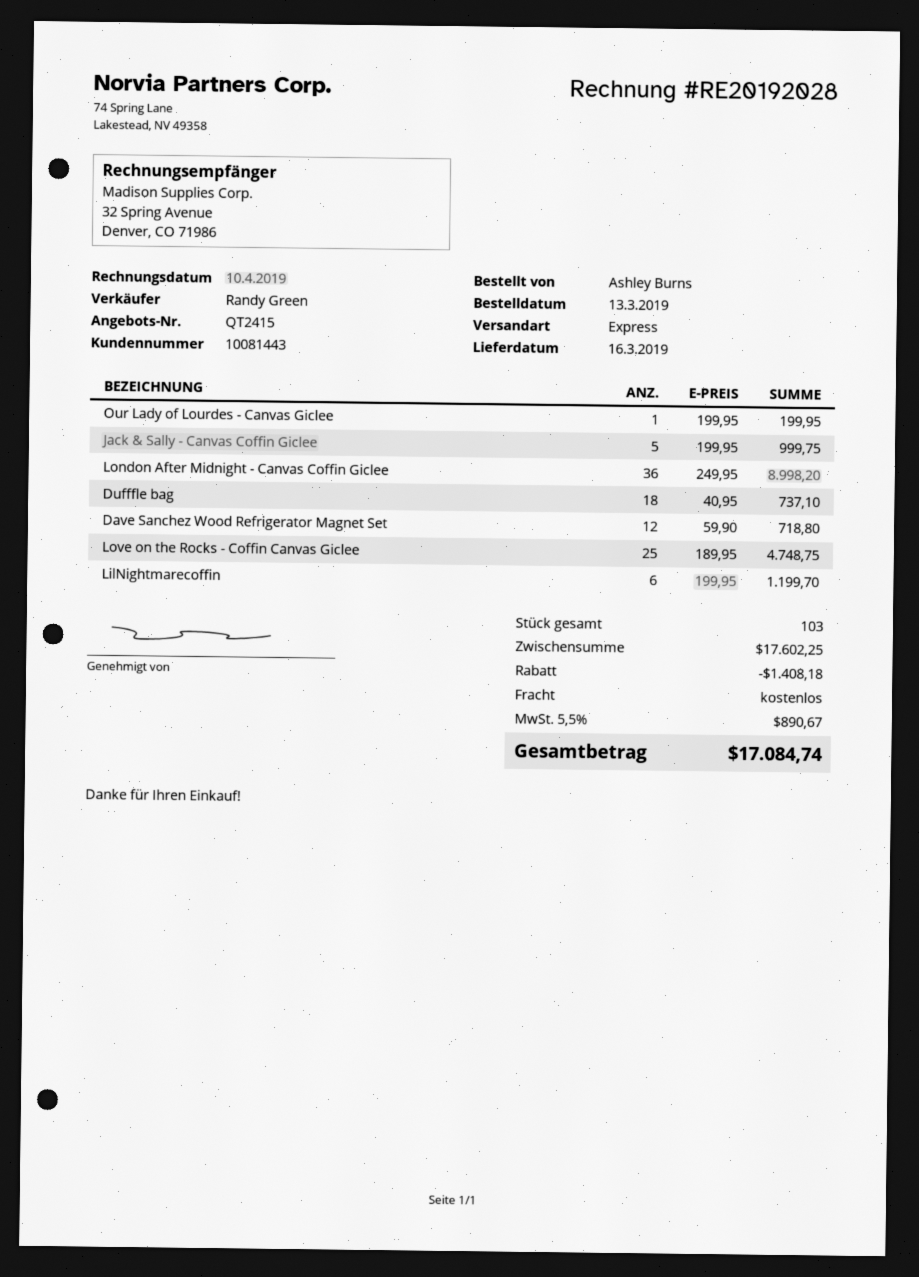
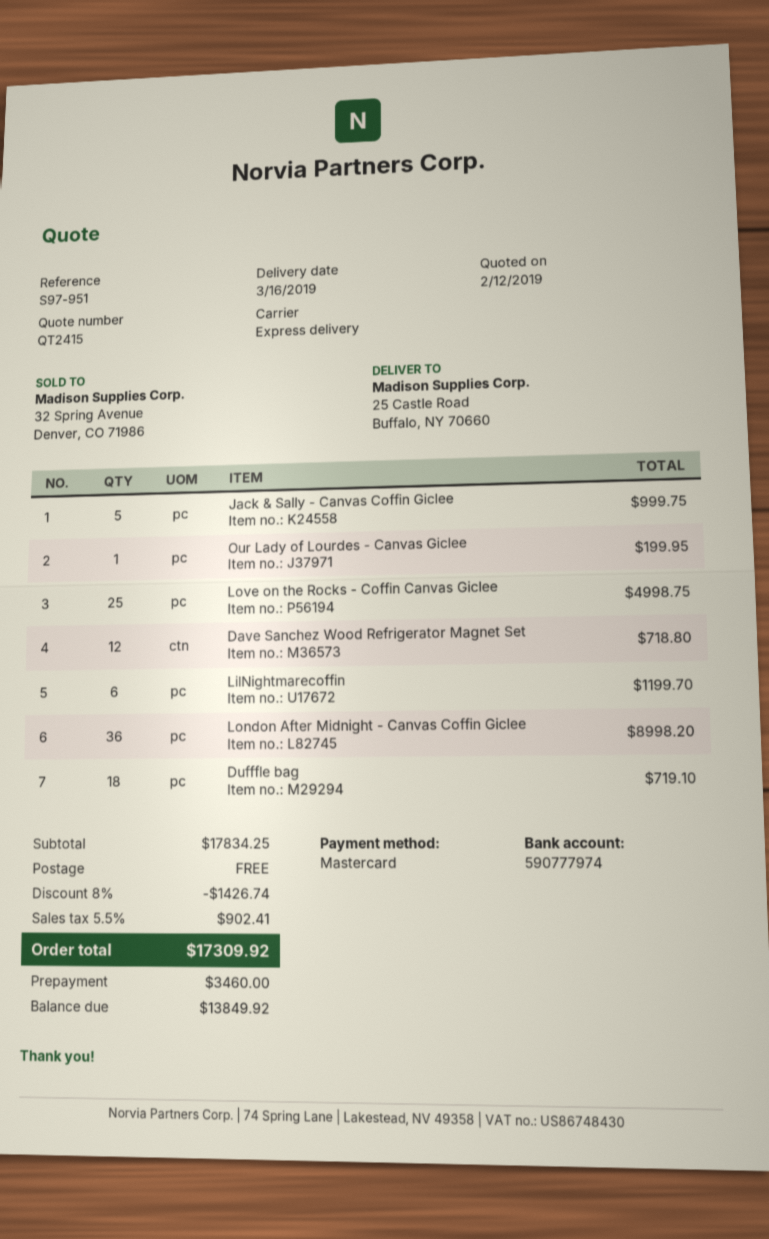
Dufffle bag: 18 for 737.10 -> 18 for 719.10
Love on the Rocks - Coffin Canvas Giclee: 25 for 4748.75 -> 25 for 4998.75
subtotal: 17602.25 -> 17834.25
discount: 1408.18 -> 1426.74
tax: 5.5% = 890.67 -> 5.5% = 902.41
total: 17084.74 -> 17309.92

